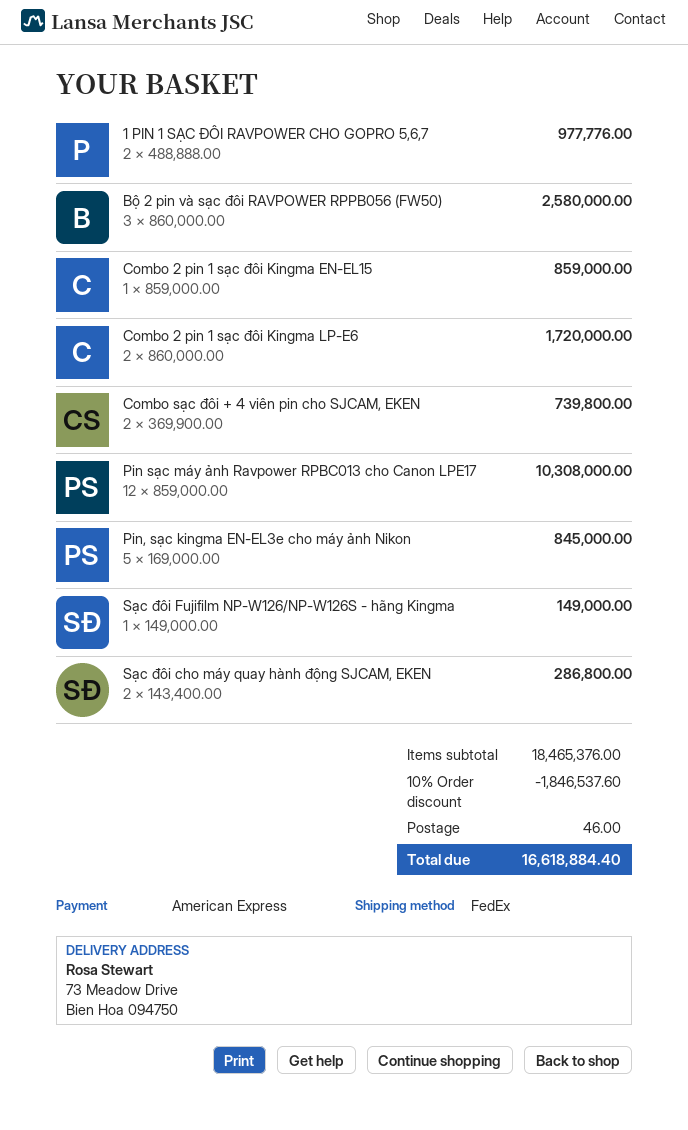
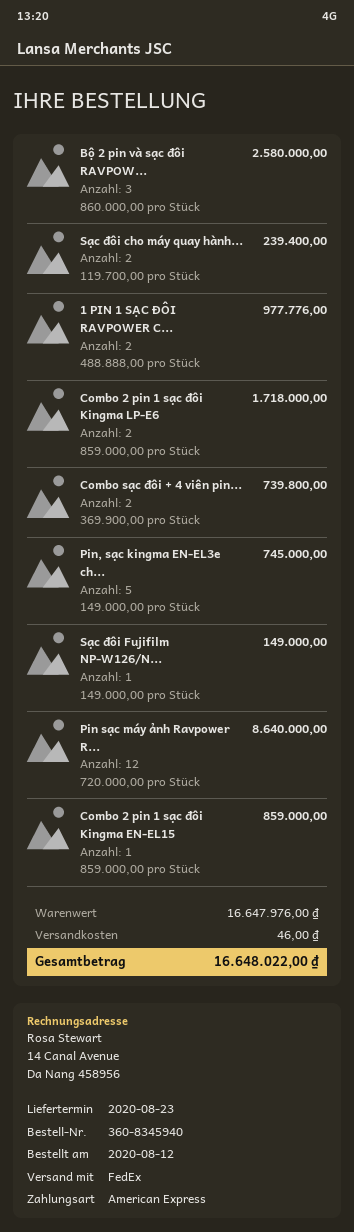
Combo 2 pin 1 sạc đôi Kingma LP-E6: 2 x 860000.00 = 1720000.00 -> 2 x 859000.00 = 1718000.00
Pin sạc máy ảnh Ravpower RPBC013 cho Canon LPE17: 12 x 859000.00 = 10308000.00 -> 12 x 720000.00 = 8640000.00
Pin, sạc kingma EN-EL3e cho máy ảnh Nikon: 5 x 169000.00 = 845000.00 -> 5 x 149000.00 = 745000.00
Sạc đôi cho máy quay hành động SJCAM, EKEN: 2 x 143400.00 = 286800.00 -> 2 x 119700.00 = 239400.00
subtotal: 18465376.00 -> 16647976.00
discount: 10% = 1846537.60 -> none
total: 16618884.40 -> 16648022.00

